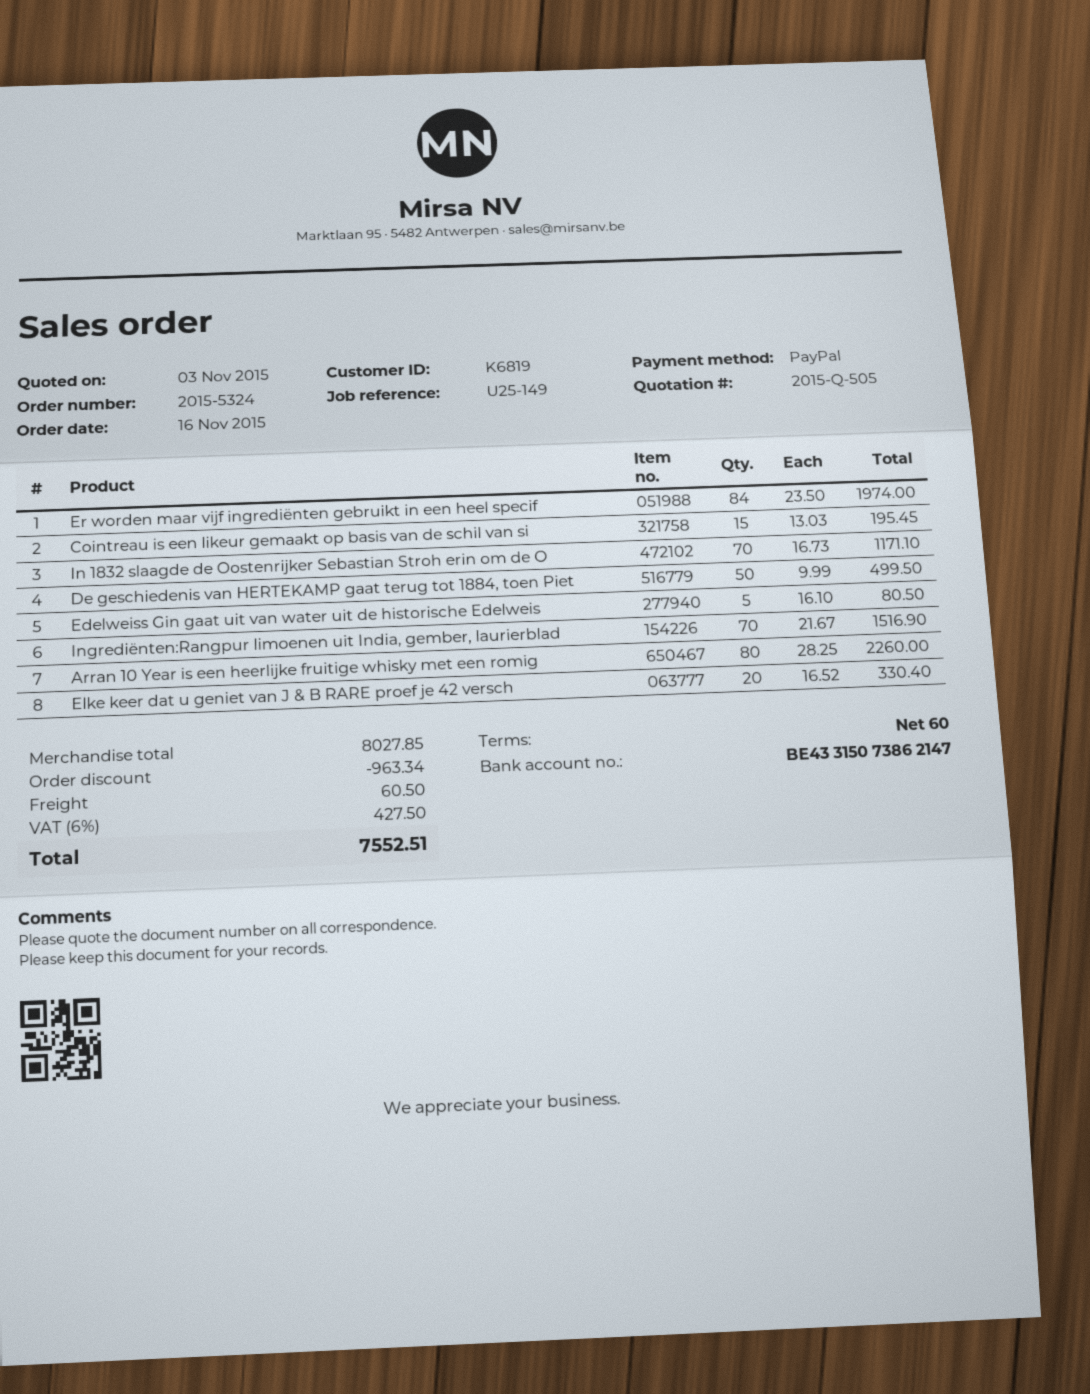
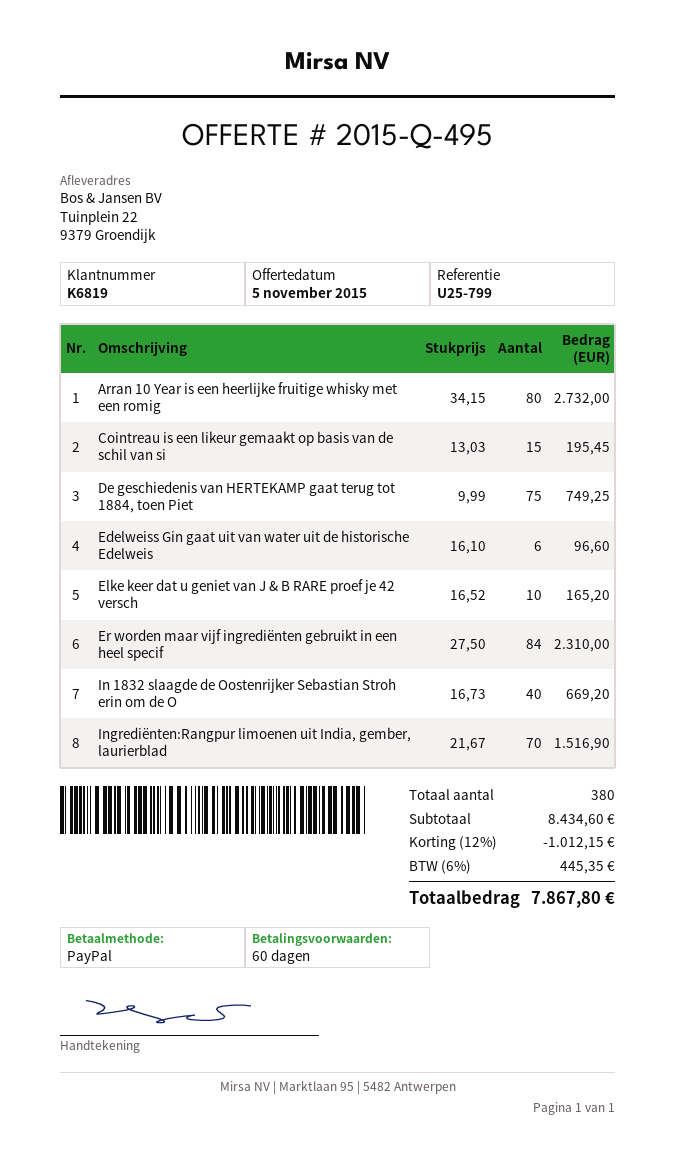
quote number: 2015-Q-505 -> 2015-Q-495
quote date: 2015-11-03 -> 2015-11-05
reference: U25-149 -> U25-799
Er worden maar vijf ingrediënten gebruikt in een heel specif: 84 x 23.50 = 1974.00 -> 84 x 27.50 = 2310.00
In 1832 slaagde de Oostenrijker Sebastian Stroh erin om de O: 70 x 16.73 = 1171.10 -> 40 x 16.73 = 669.20
De geschiedenis van HERTEKAMP gaat terug tot 1884, toen Piet: 50 x 9.99 = 499.50 -> 75 x 9.99 = 749.25
Edelweiss Gin gaat uit van water uit de historische Edelweis: 5 x 16.10 = 80.50 -> 6 x 16.10 = 96.60
Arran 10 Year is een heerlijke fruitige whisky met een romig: 80 x 28.25 = 2260.00 -> 80 x 34.15 = 2732.00
Elke keer dat u geniet van J & B RARE proef je 42 versch: 20 x 16.52 = 330.40 -> 10 x 16.52 = 165.20
subtotal: 8027.85 -> 8434.60
discount: 963.34 -> 1012.15
shipping: 60.50 -> none
tax: 6% = 427.50 -> 6% = 445.35
total: 7552.51 -> 7867.80

